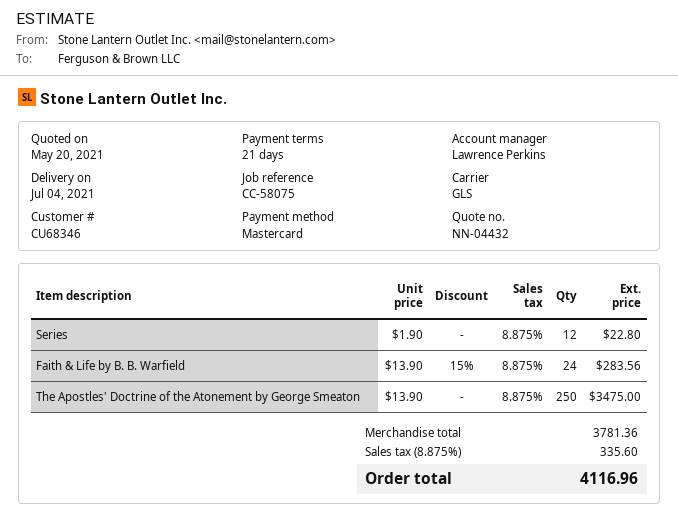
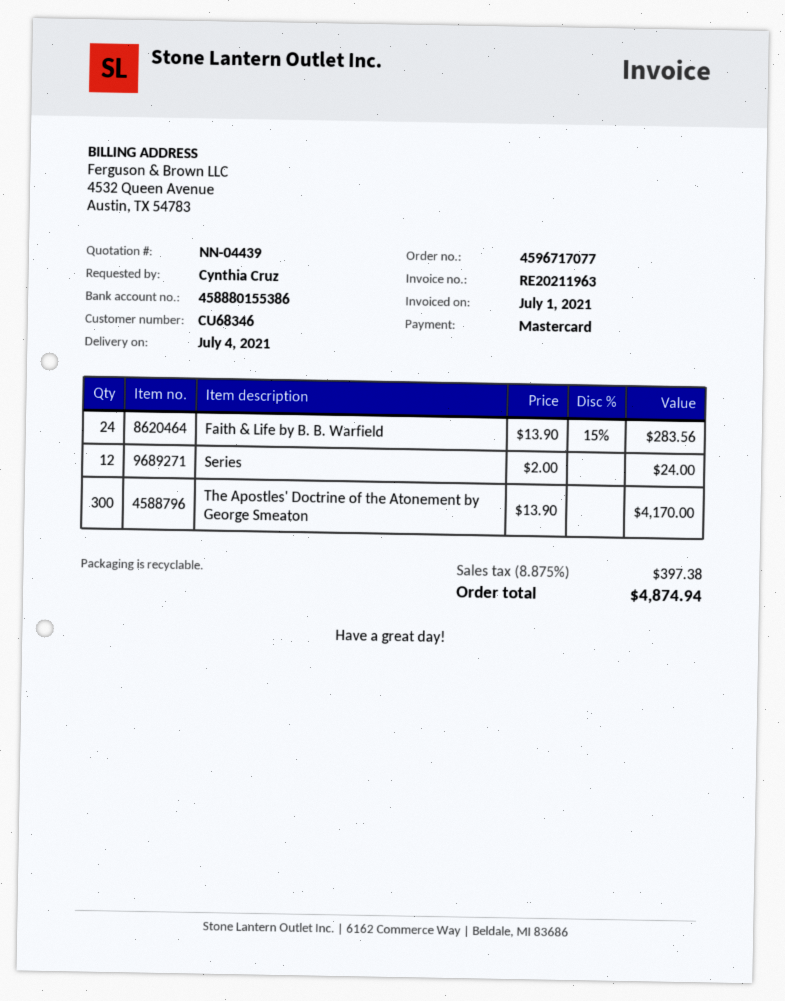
quote number: NN-04432 -> NN-04439
Series: 12 x 1.90 = 22.80 -> 12 x 2.00 = 24.00
The Apostles' Doctrine of the Atonement by George Smeaton: 250 x 13.90 = 3475.00 -> 300 x 13.90 = 4170.00
tax: 8.875% = 335.60 -> 8.875% = 397.38
total: 4116.96 -> 4874.94

